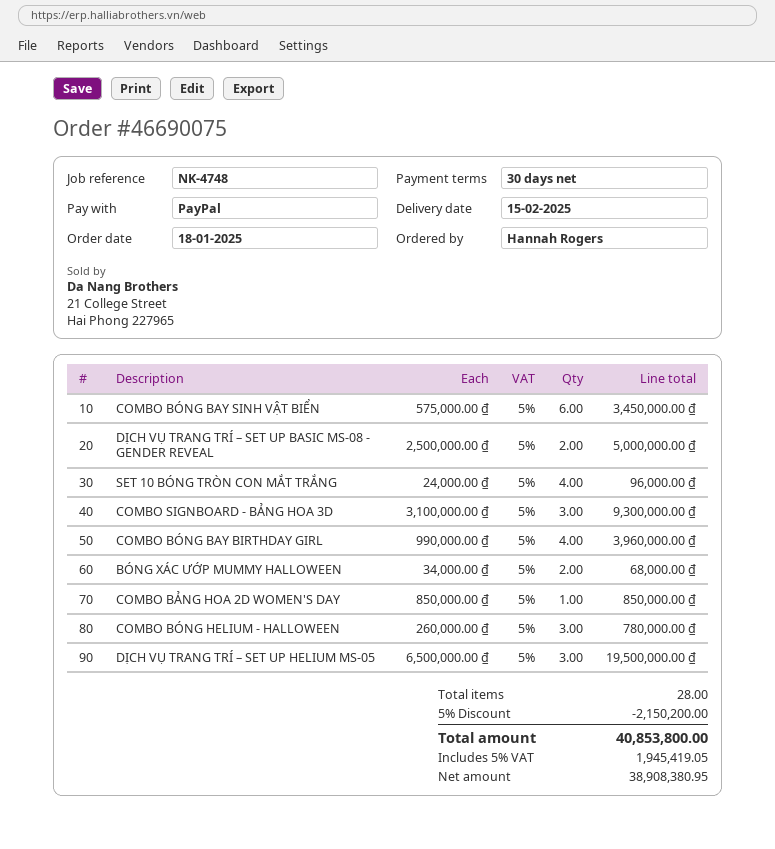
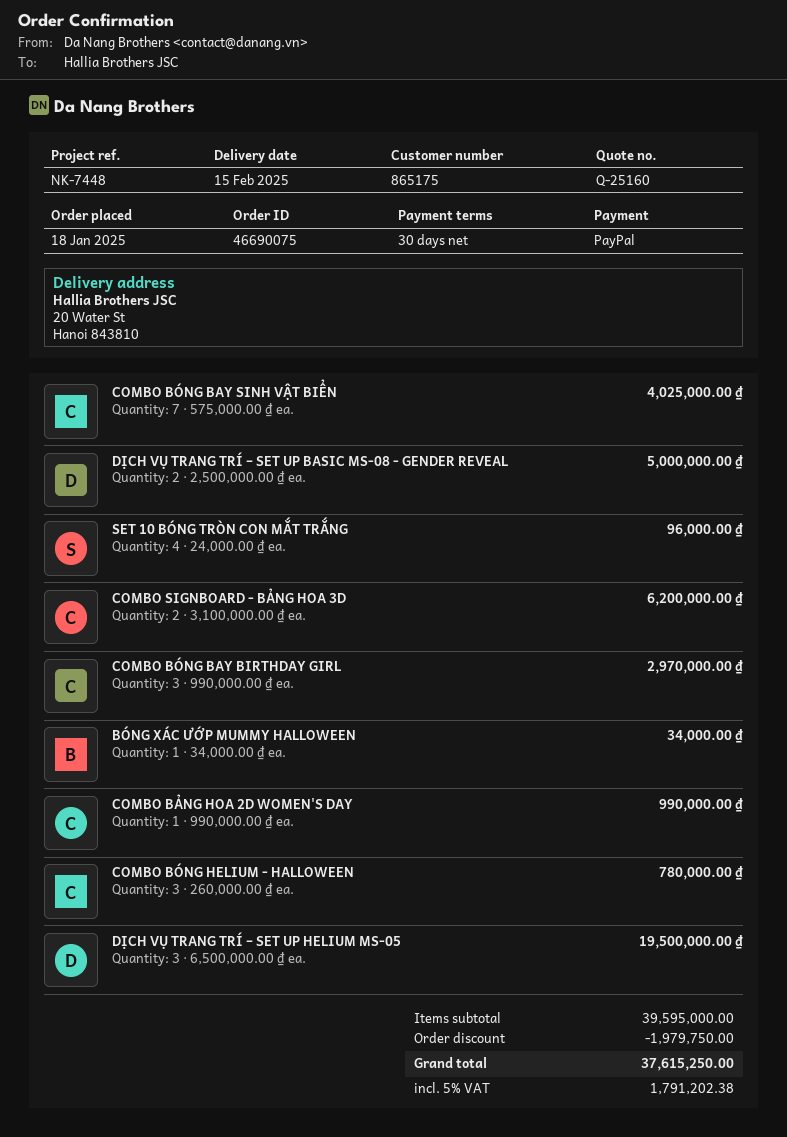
reference: NK-4748 -> NK-7448
COMBO BÓNG BAY SINH VẬT BIỂN: 6 x 575000.00 = 3450000.00 -> 7 x 575000.00 = 4025000.00
COMBO SIGNBOARD - BẢNG HOA 3D: 3 x 3100000.00 = 9300000.00 -> 2 x 3100000.00 = 6200000.00
COMBO BÓNG BAY BIRTHDAY GIRL: 4 x 990000.00 = 3960000.00 -> 3 x 990000.00 = 2970000.00
BÓNG XÁC ƯỚP MUMMY HALLOWEEN: 2 x 34000.00 = 68000.00 -> 1 x 34000.00 = 34000.00
COMBO BẢNG HOA 2D WOMEN'S DAY: 1 x 850000.00 = 850000.00 -> 1 x 990000.00 = 990000.00
discount: 2150200.00 -> 1979750.00
tax: 5% = 1945419.05 -> 5% = 1791202.38
total: 40853800.00 -> 37615250.00

